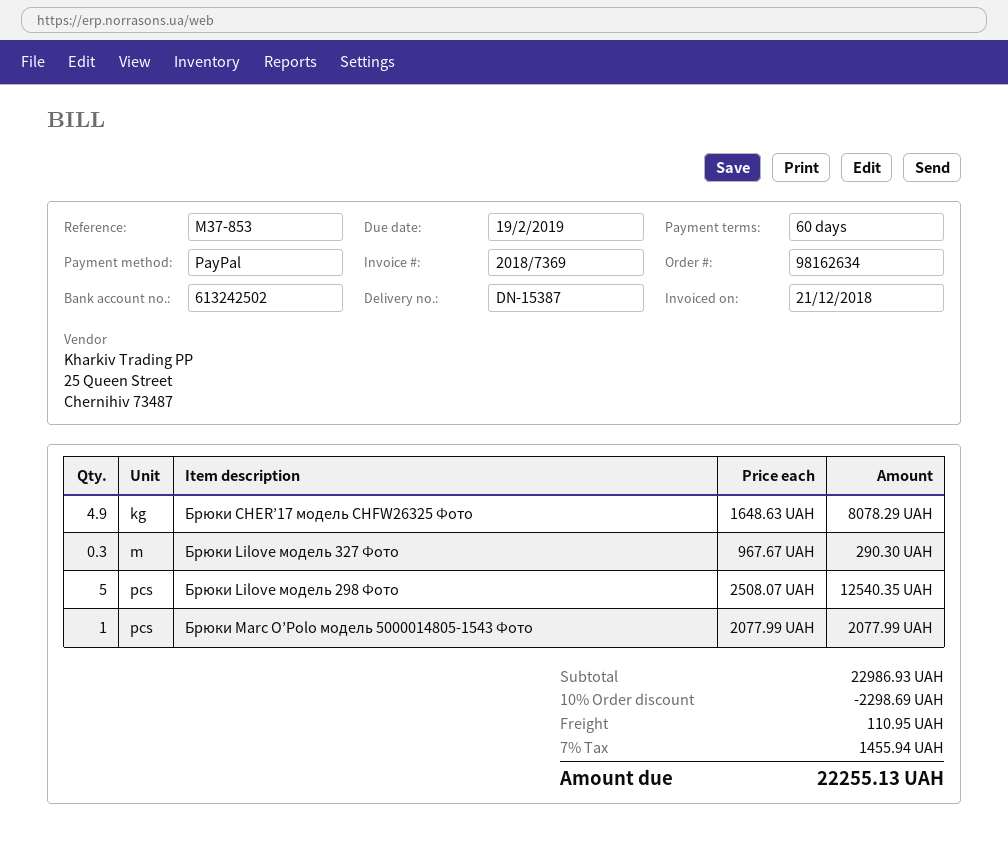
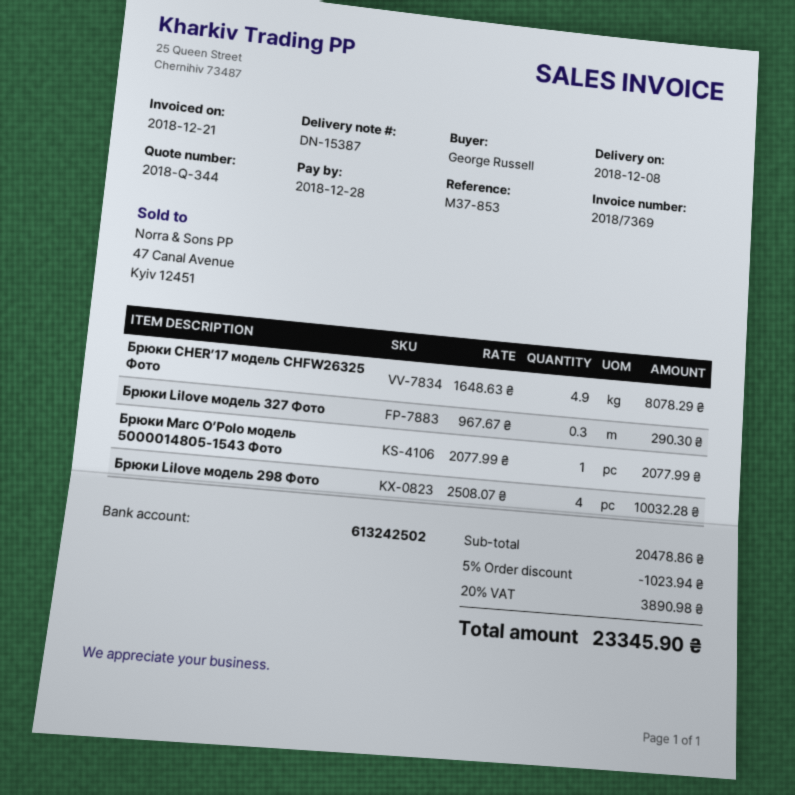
due date: 2019-02-19 -> 2018-12-28
Брюки Lilove модель 298 Фото: 5 x 2508.07 = 12540.35 -> 4 x 2508.07 = 10032.28
subtotal: 22986.93 -> 20478.86
discount: 10% = 2298.69 -> 5% = 1023.94
shipping: 110.95 -> none
tax: 7% = 1455.94 -> 20% = 3890.98
total: 22255.13 -> 23345.90

